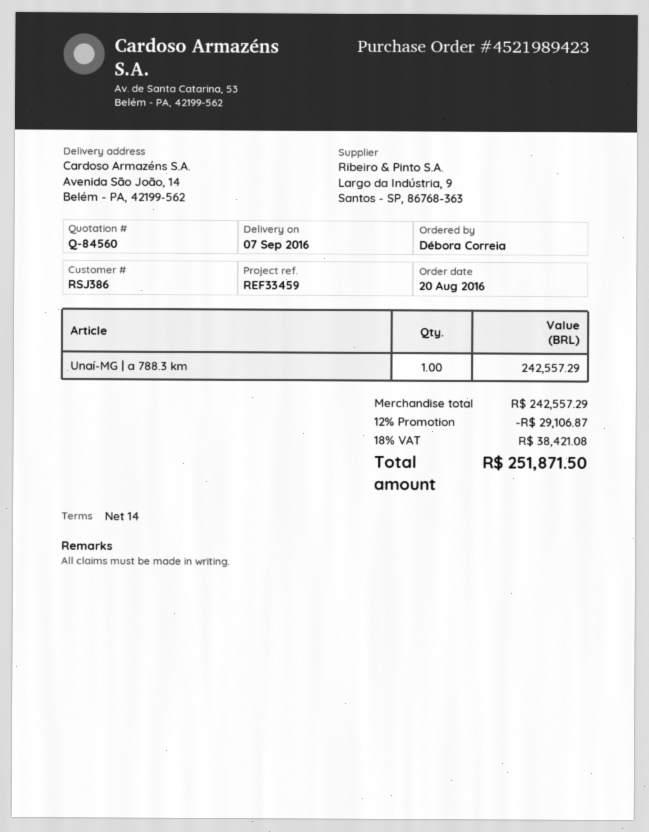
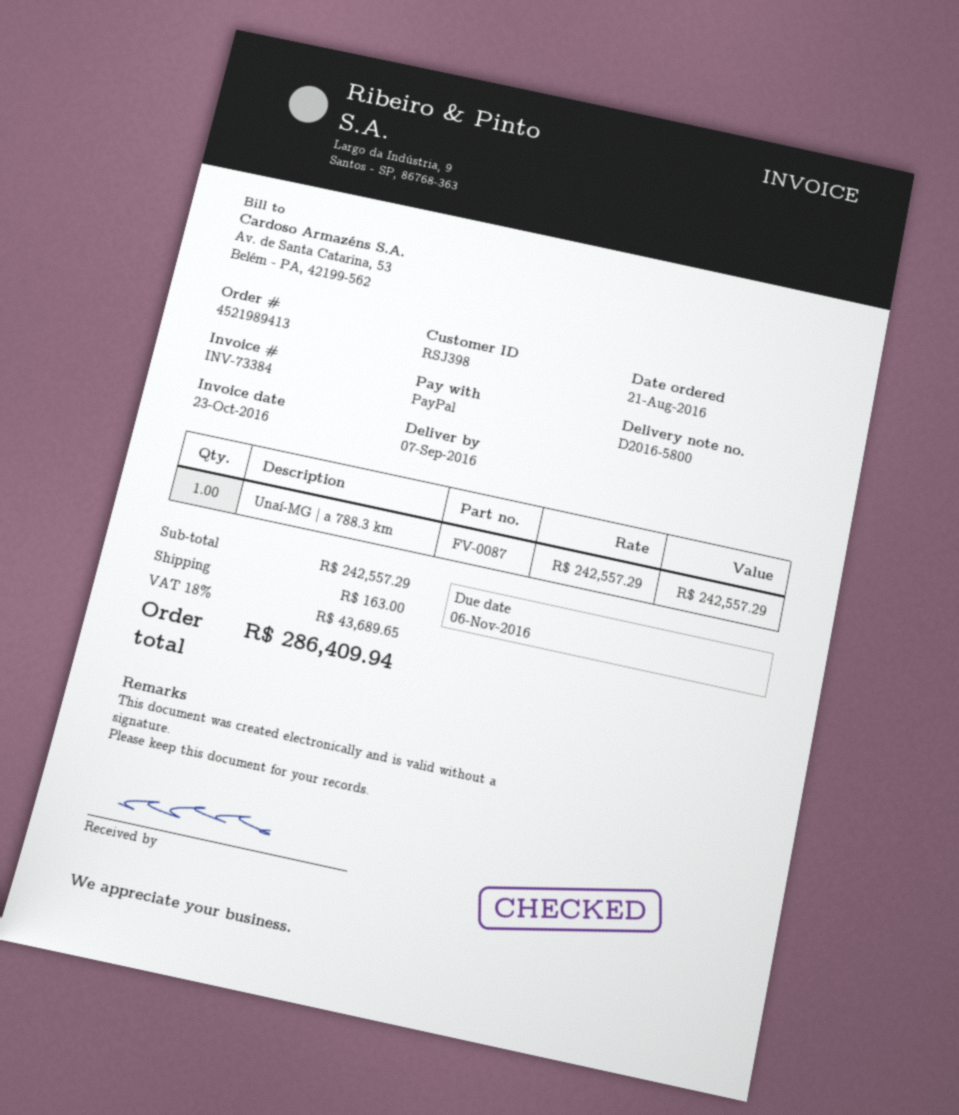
order number: 4521989423 -> 4521989413
order date: 2016-08-20 -> 2016-08-21
customer number: RSJ386 -> RSJ398
discount: 12% = 29106.87 -> none
shipping: none -> 163.00
tax: 18% = 38421.08 -> 18% = 43689.65
total: 251871.50 -> 286409.94

